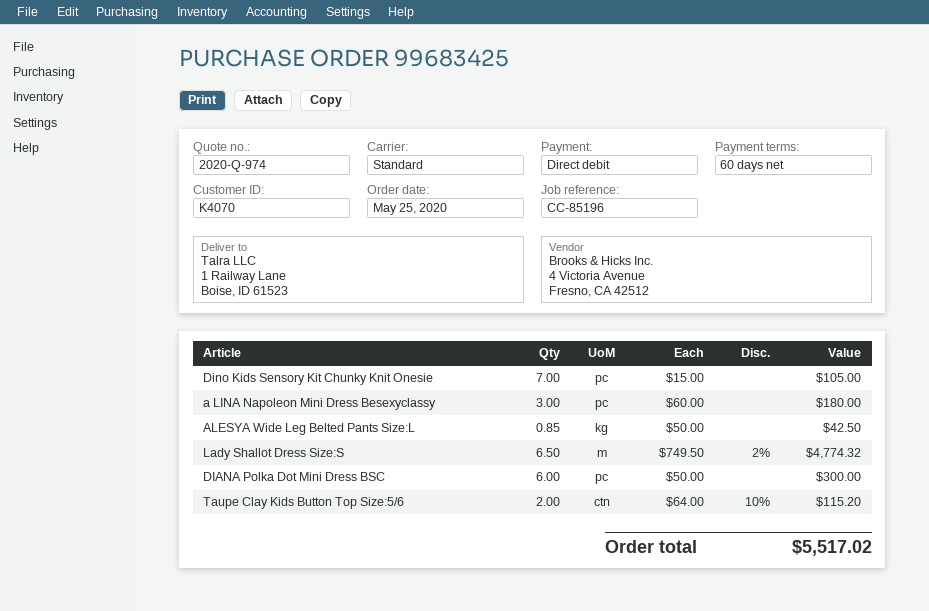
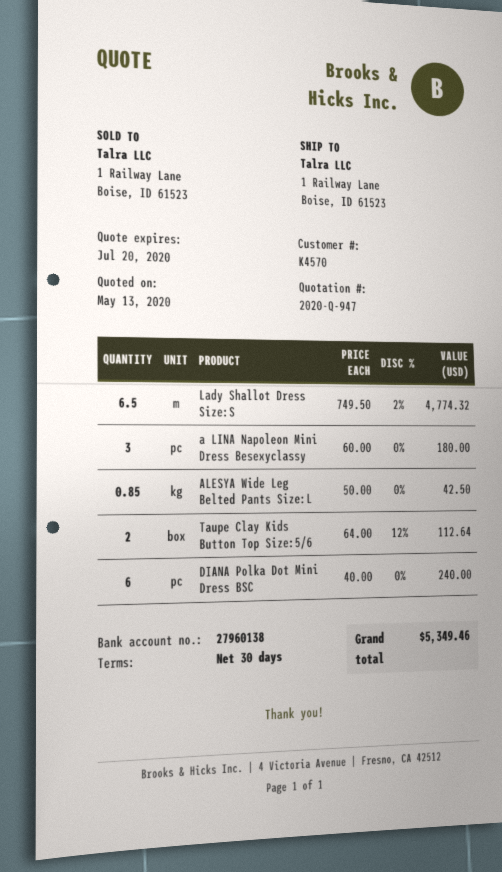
quote number: 2020-Q-974 -> 2020-Q-947
payment terms: 60 days -> 30 days
customer number: K4070 -> K4570
Dino Kids Sensory Kit Chunky Knit Onesie: 7 x 15.00 = 105.00 -> none
DIANA Polka Dot Mini Dress BSC: 6 x 50.00 = 300.00 -> 6 x 40.00 = 240.00
Taupe Clay Kids Button Top Size:5/6: 2 x 64.00 - 10% = 115.20 -> 2 x 64.00 - 12% = 112.64
total: 5517.02 -> 5349.46

